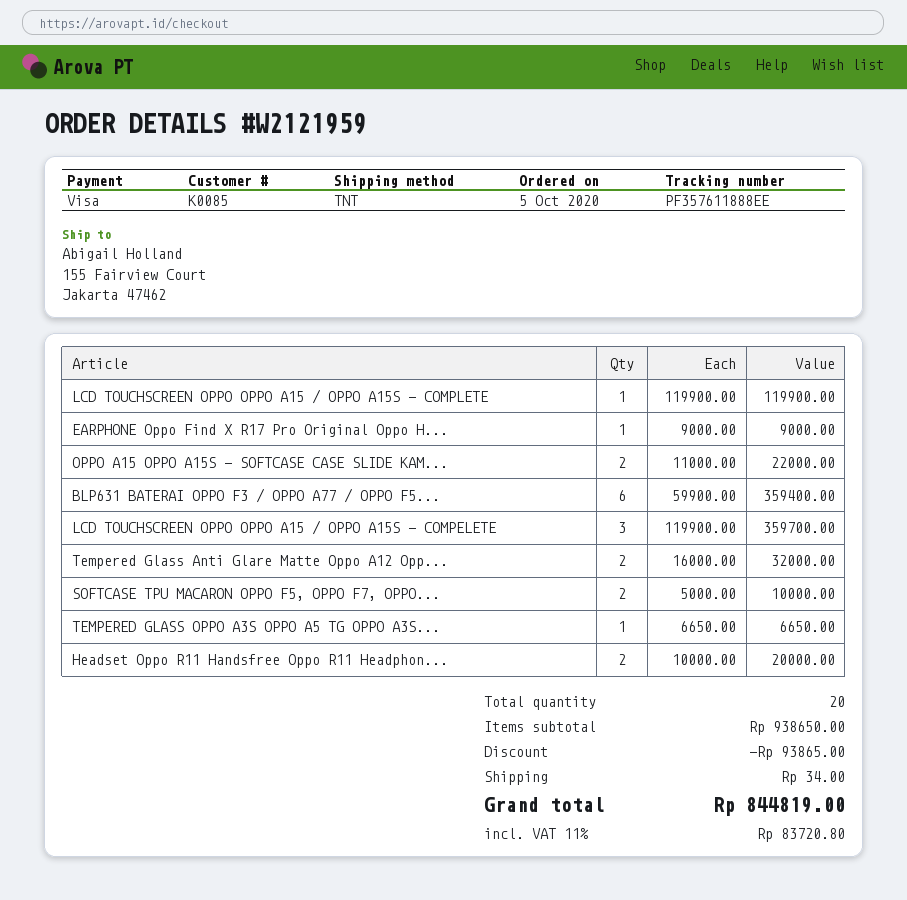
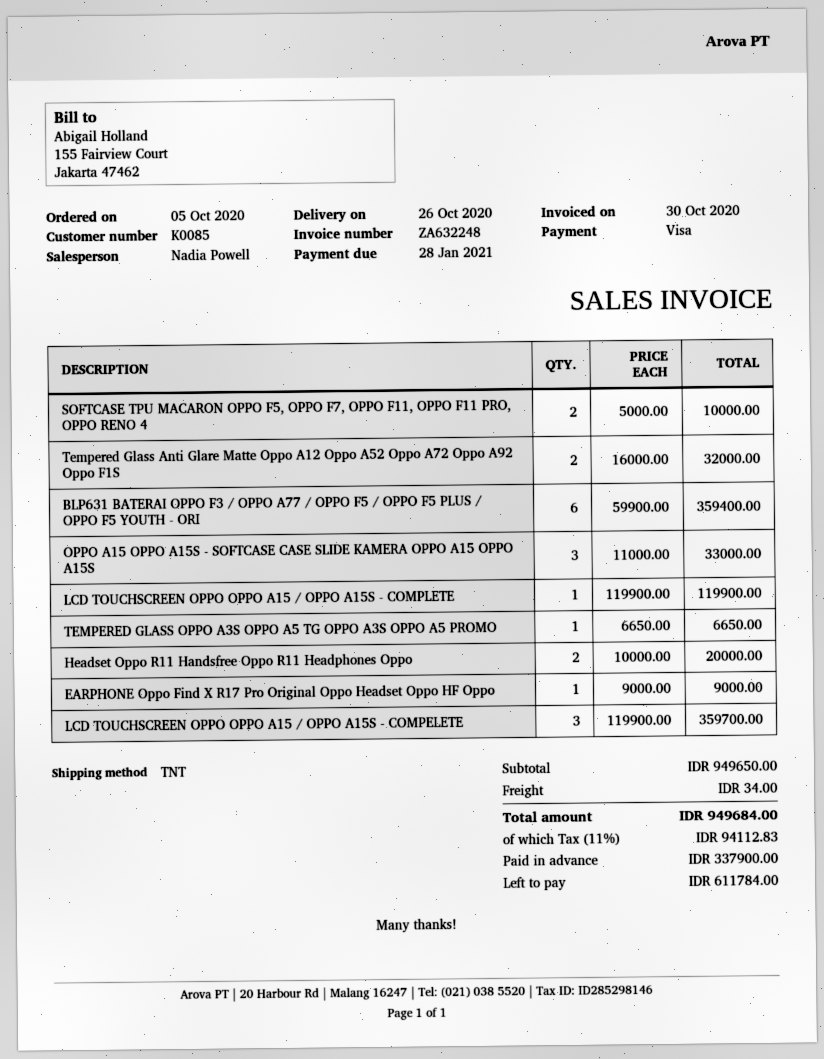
OPPO A15 OPPO A15S - SOFTCASE CASE SLIDE KAM...: 2 x 11000.00 = 22000.00 -> 3 x 11000.00 = 33000.00
subtotal: 938650.00 -> 949650.00
discount: 93865.00 -> none
tax: 11% = 83720.80 -> 11% = 94112.83
total: 844819.00 -> 949684.00

